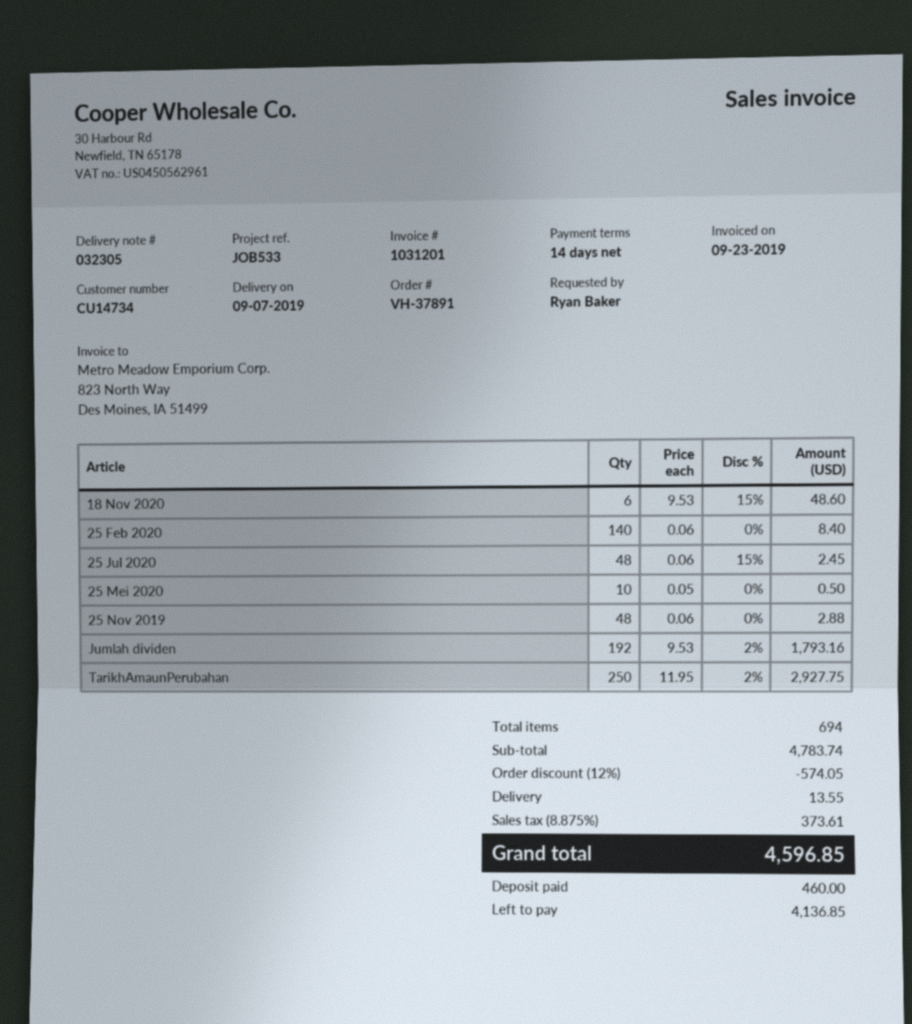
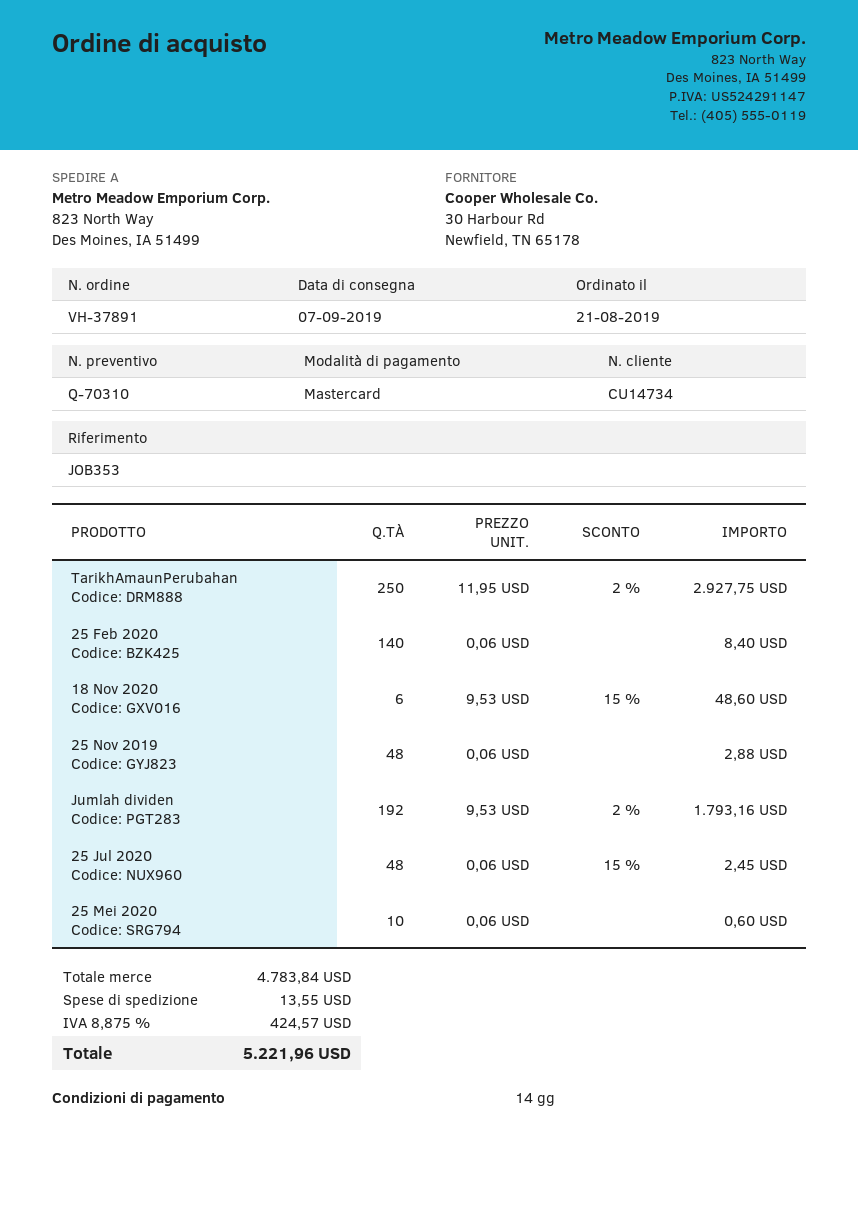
reference: JOB533 -> JOB353
25 Mei 2020: 10 x 0.05 = 0.50 -> 10 x 0.06 = 0.60
subtotal: 4783.74 -> 4783.84
discount: 12% = 574.05 -> none
tax: 8.875% = 373.61 -> 8.875% = 424.57
total: 4596.85 -> 5221.96

